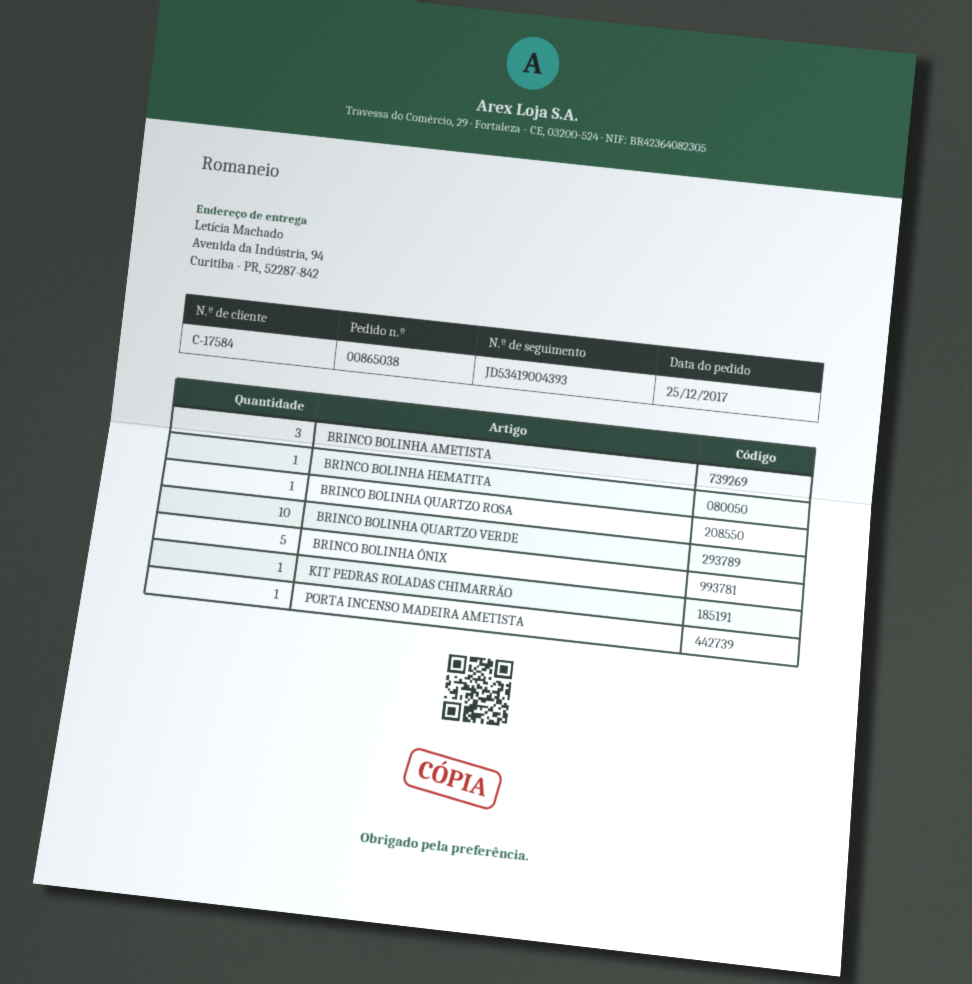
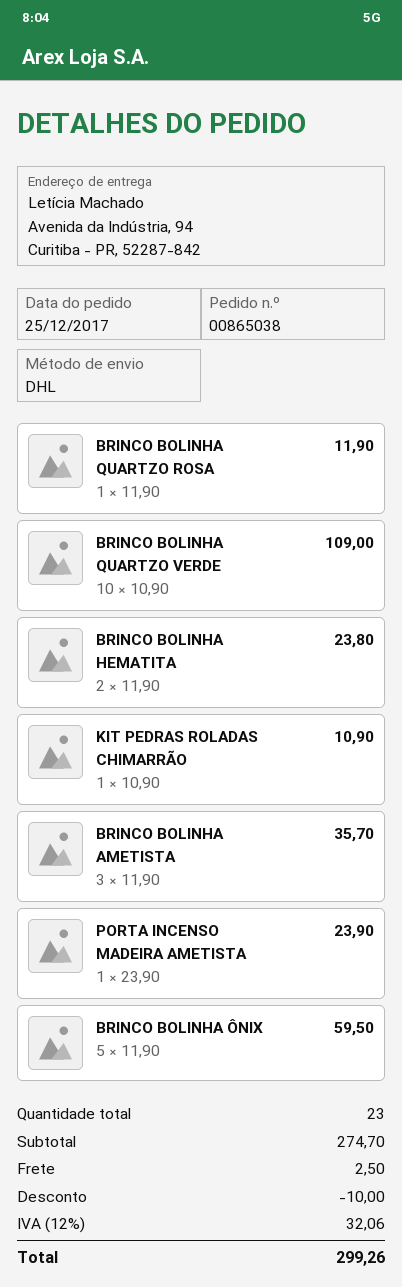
BRINCO BOLINHA HEMATITA: 1 -> 2

